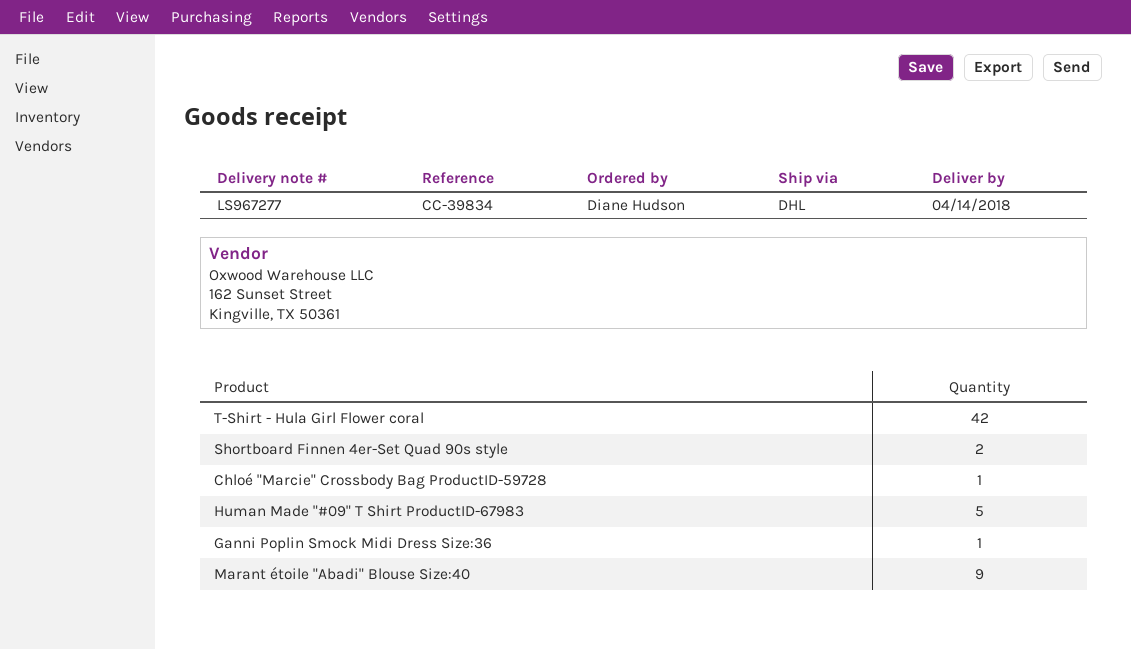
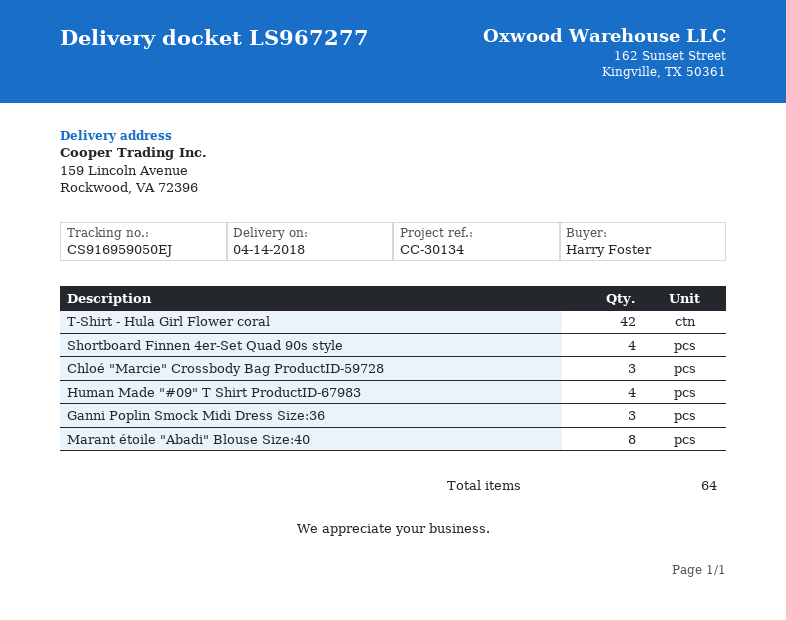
reference: CC-39834 -> CC-30134
ordered by: Diane Hudson -> Harry Foster
Shortboard Finnen 4er-Set Quad 90s style: 2 -> 4
Chloé "Marcie" Crossbody Bag ProductID-59728: 1 -> 3
Human Made "#09" T Shirt ProductID-67983: 5 -> 4
Ganni Poplin Smock Midi Dress Size:36: 1 -> 3
Marant étoile "Abadi" Blouse Size:40: 9 -> 8

